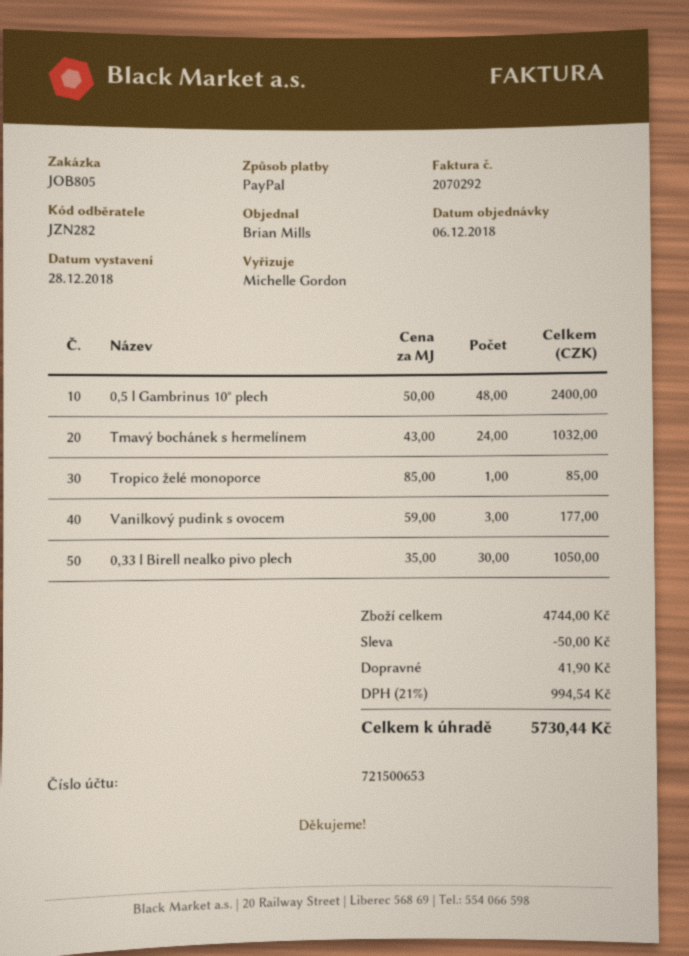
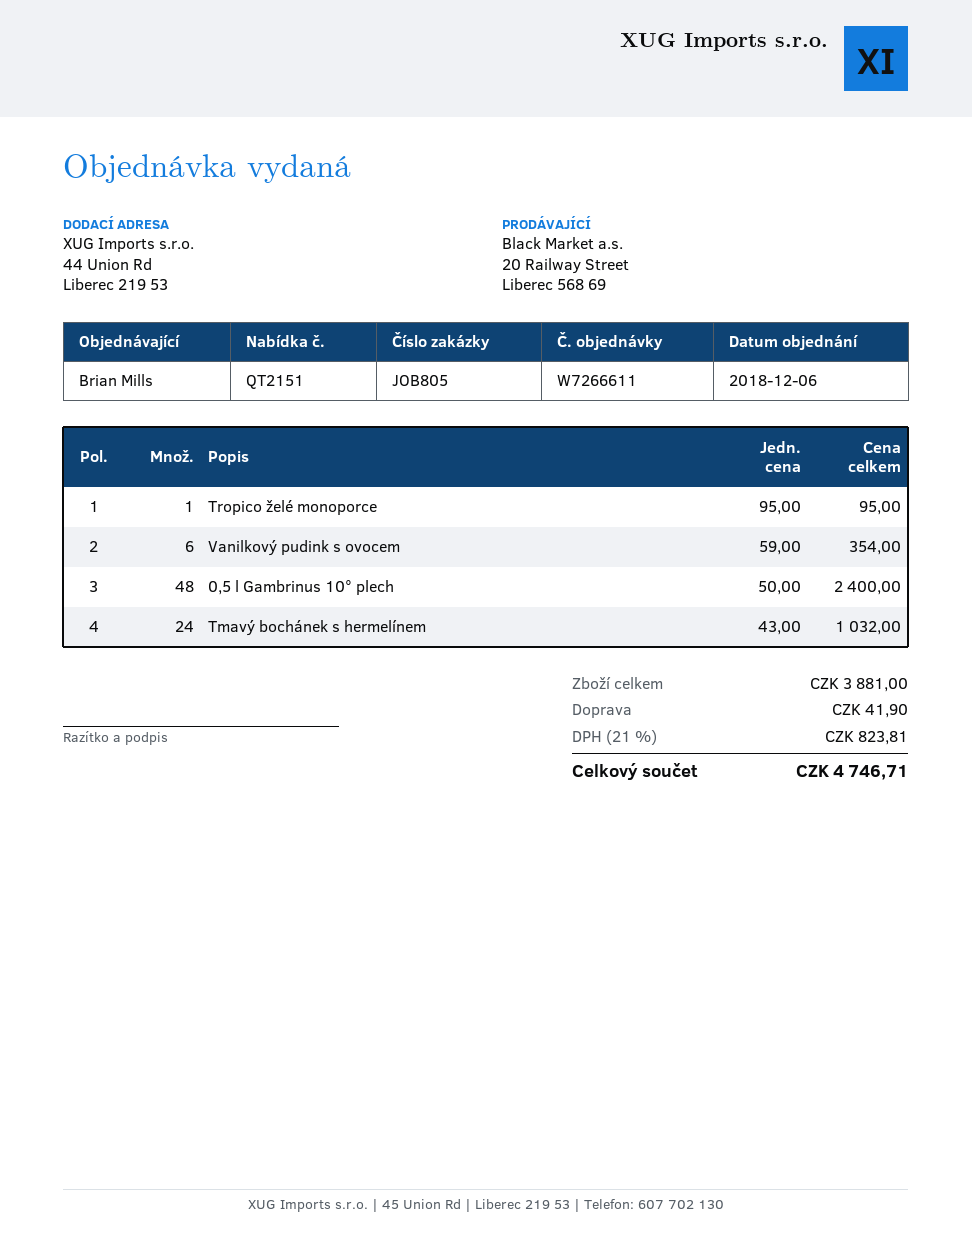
Tropico želé monoporce: 1 x 85.00 = 85.00 -> 1 x 95.00 = 95.00
Vanilkový pudink s ovocem: 3 x 59.00 = 177.00 -> 6 x 59.00 = 354.00
0,33 l Birell nealko pivo plech: 30 x 35.00 = 1050.00 -> none
subtotal: 4744.00 -> 3881.00
discount: 50.00 -> none
tax: 21% = 994.54 -> 21% = 823.81
total: 5730.44 -> 4746.71

